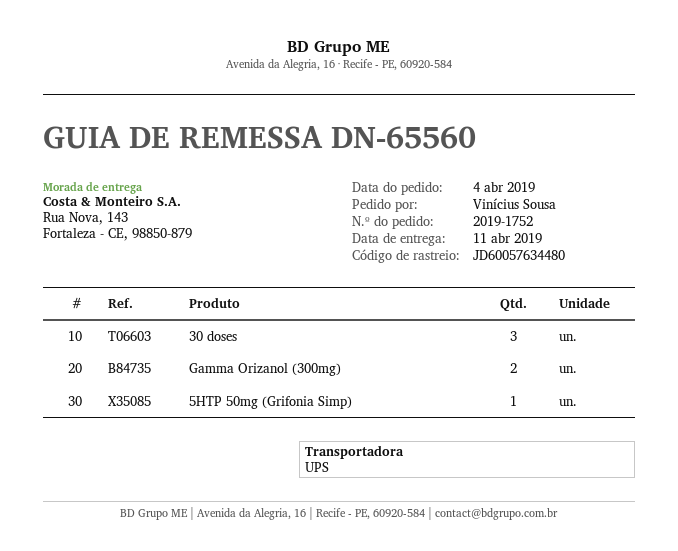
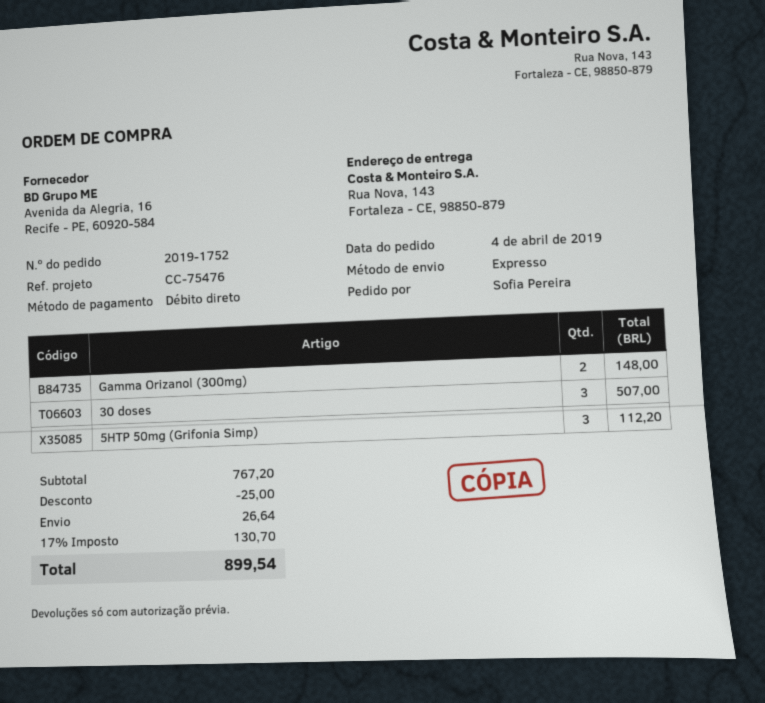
ordered by: Vinícius Sousa -> Sofia Pereira
shipping method: UPS -> express
5HTP 50mg (Grifonia Simp): 1 -> 3

